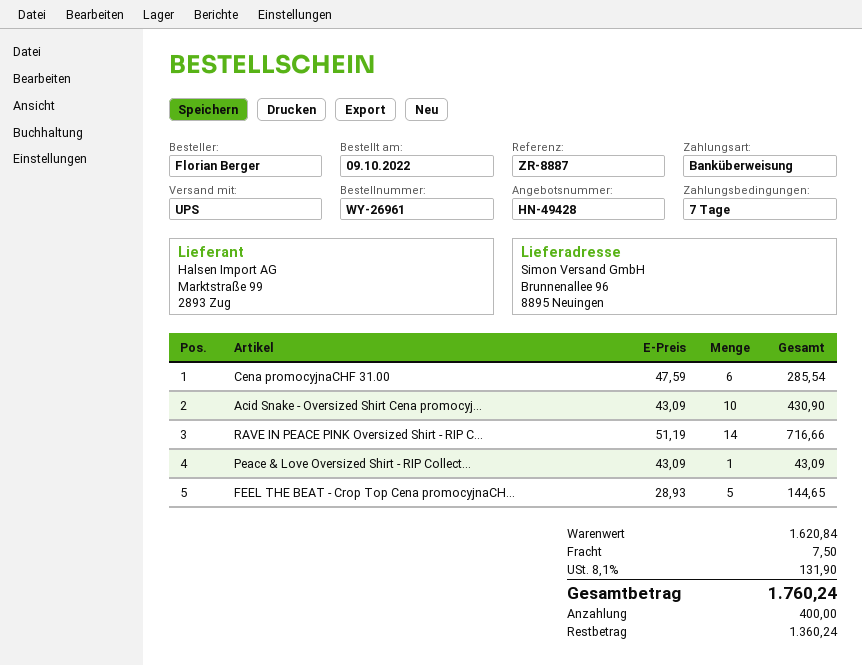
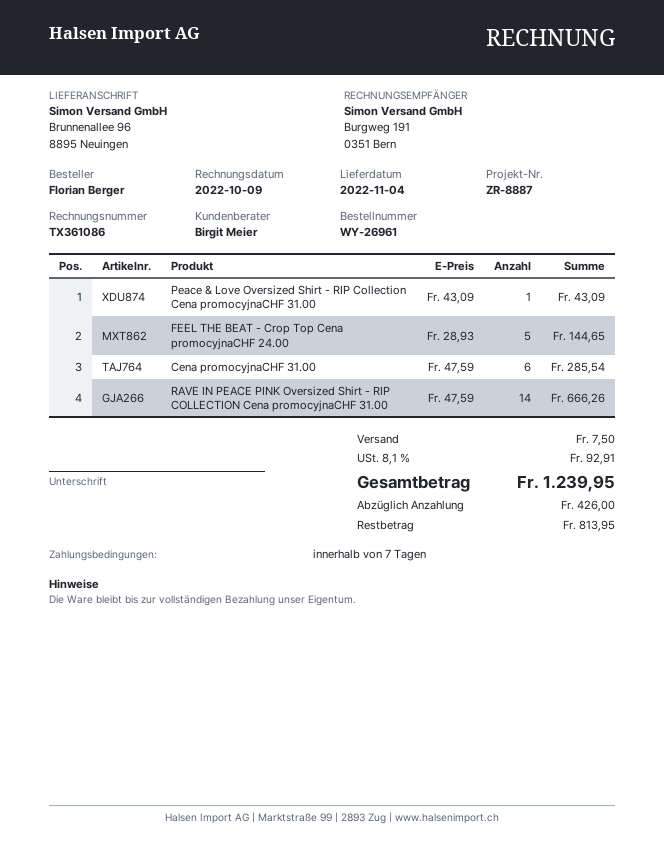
Acid Snake - Oversized Shirt Cena promocyj...: 10 x 43.09 = 430.90 -> none
RAVE IN PEACE PINK Oversized Shirt - RIP C...: 14 x 51.19 = 716.66 -> 14 x 47.59 = 666.26
tax: 8.1% = 131.90 -> 8.1% = 92.91
total: 1760.24 -> 1239.95
deposit: 400.00 -> 426.00
balance: 1360.24 -> 813.95

